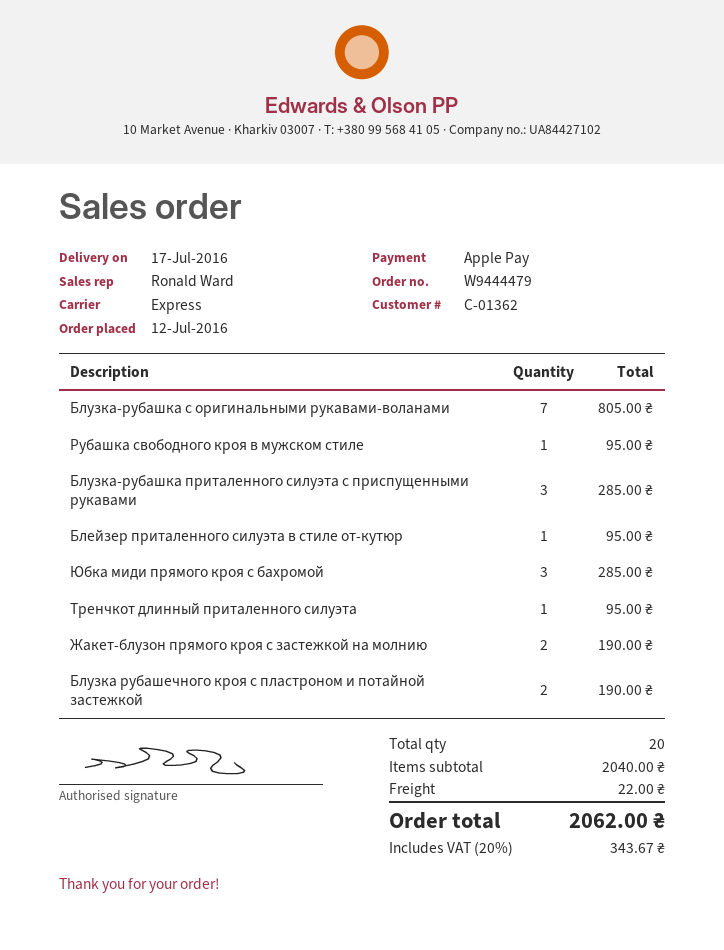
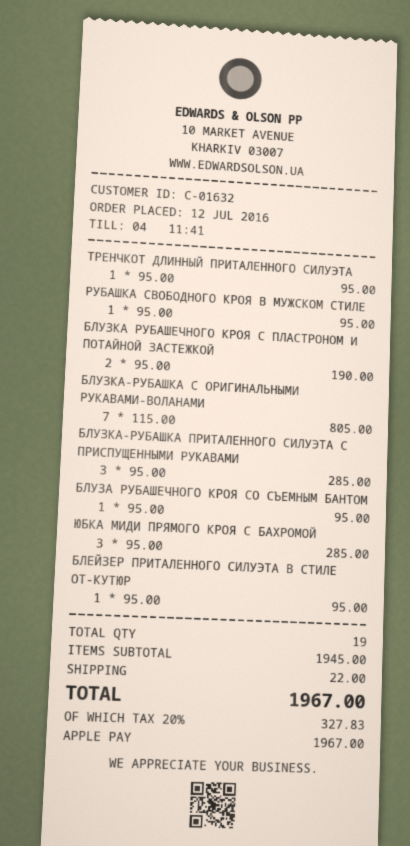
customer number: C-01362 -> C-01632
Жакет-блузон прямого кроя с застежкой на молнию: 2 for 190.00 -> none
БЛУЗА РУБАШЕЧНОГО КРОЯ СО СЪЕМНЫМ БАНТОМ: none -> 1 for 95.00
total quantity: 20 -> 19
subtotal: 2040.00 -> 1945.00
tax: 20% = 343.67 -> 20% = 327.83
total: 2062.00 -> 1967.00

